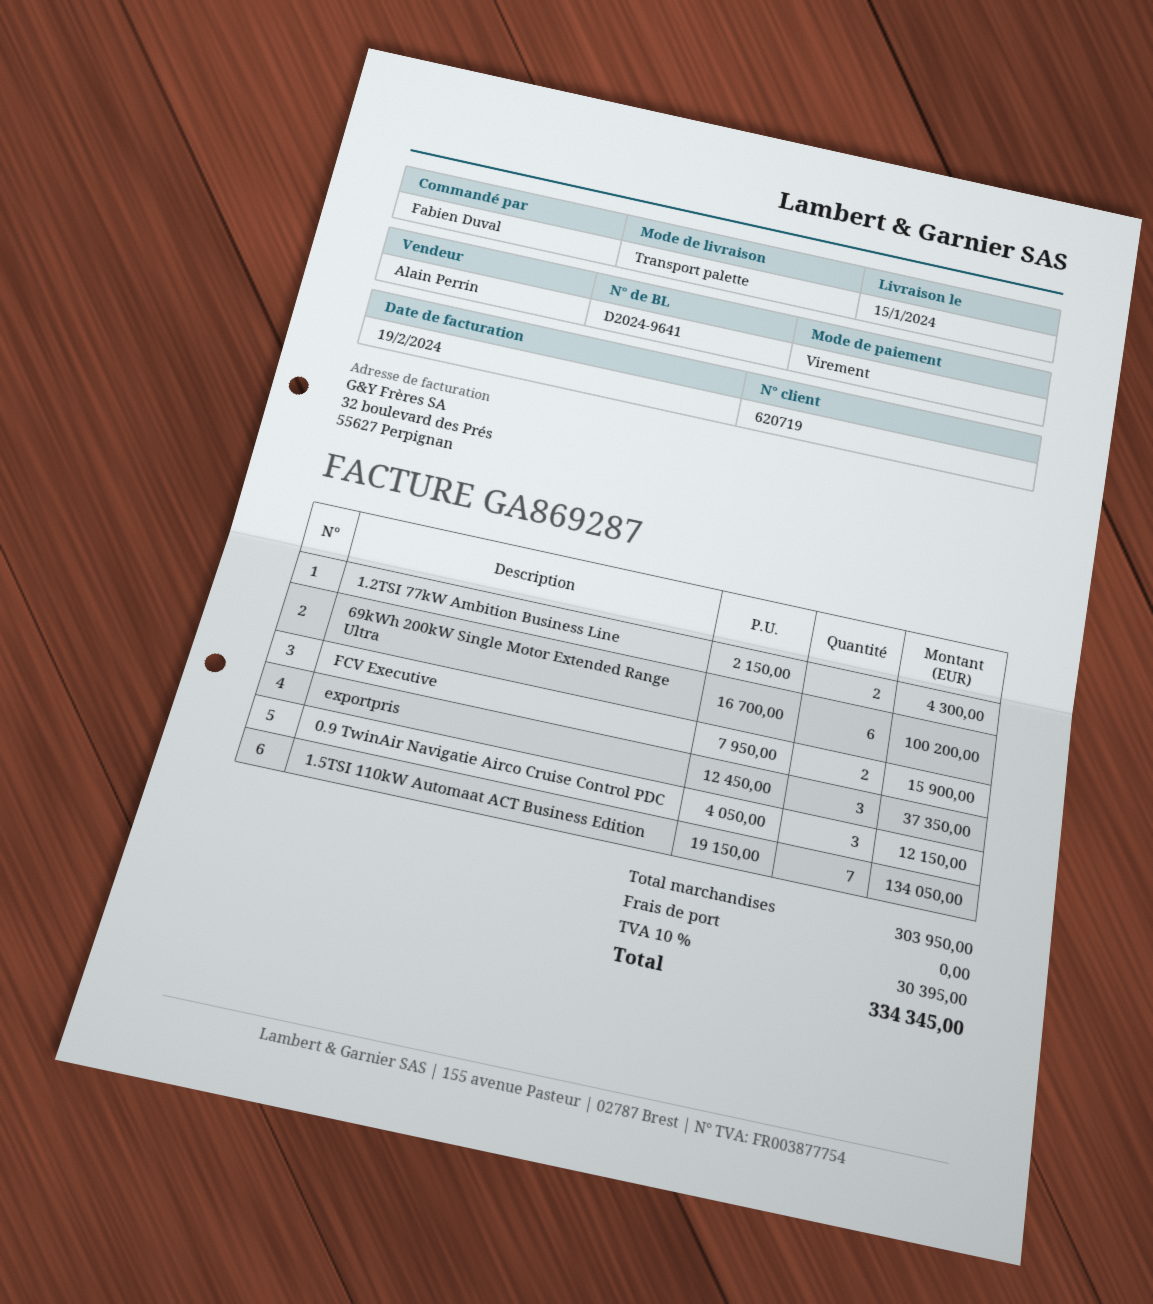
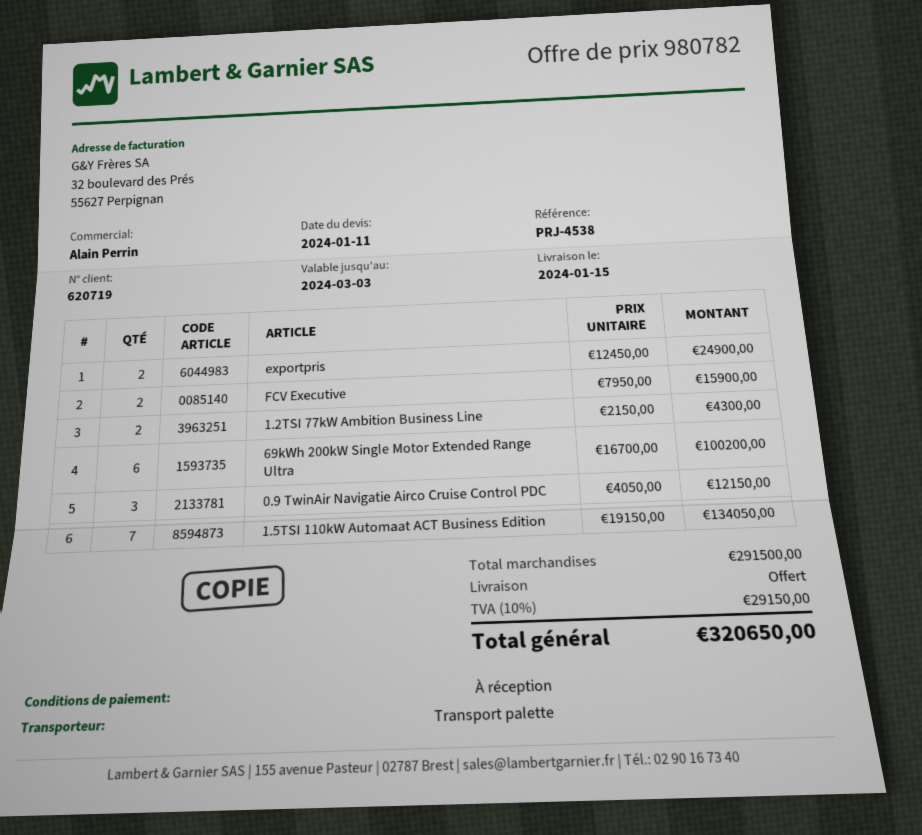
exportpris: 3 x 12450.00 = 37350.00 -> 2 x 12450.00 = 24900.00
subtotal: 303950.00 -> 291500.00
tax: 10% = 30395.00 -> 10% = 29150.00
total: 334345.00 -> 320650.00

